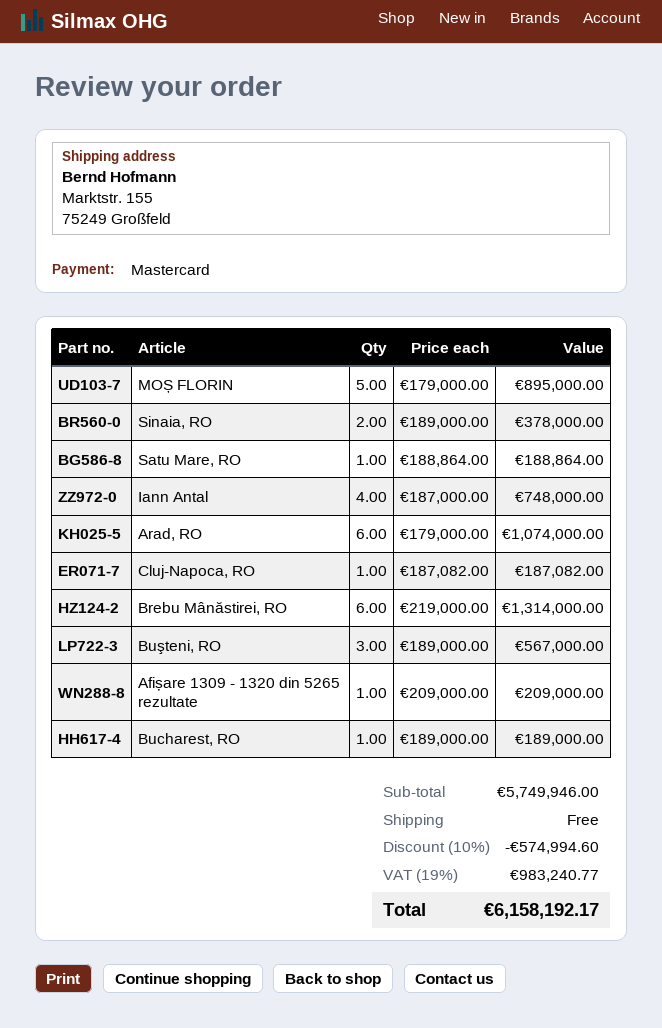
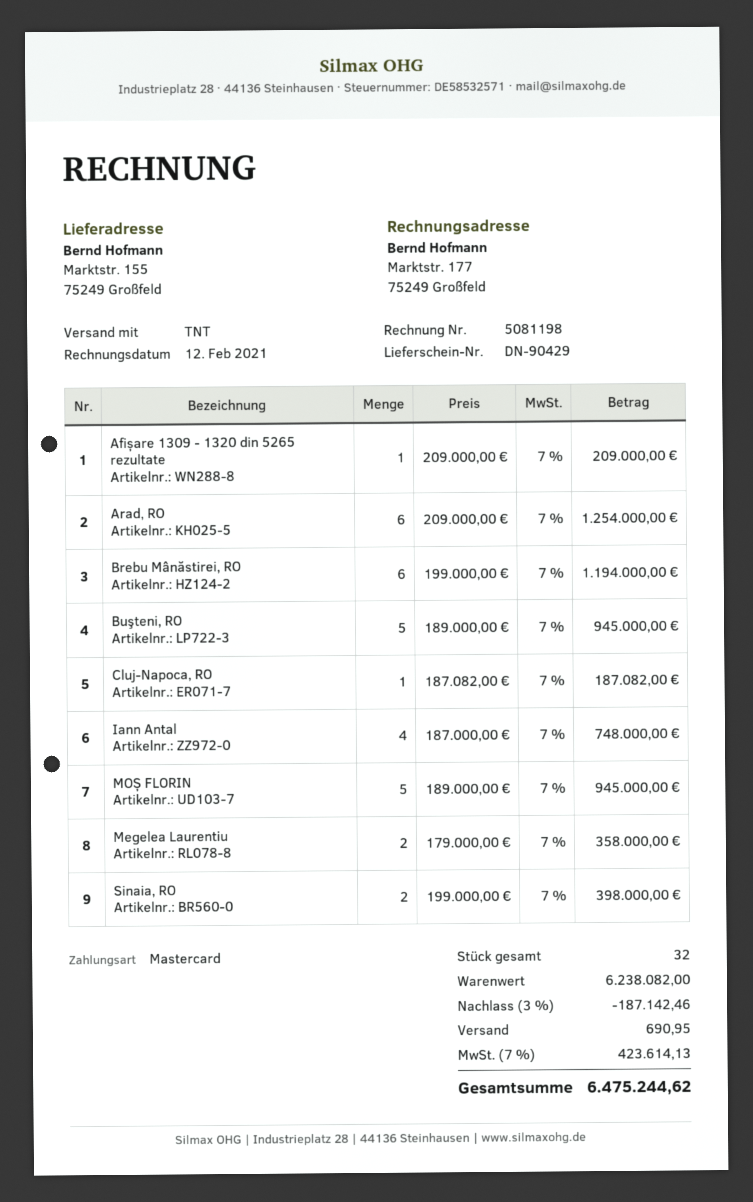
MOȘ FLORIN: 5 x 179000.00 = 895000.00 -> 5 x 189000.00 = 945000.00
Sinaia, RO: 2 x 189000.00 = 378000.00 -> 2 x 199000.00 = 398000.00
Satu Mare, RO: 1 x 188864.00 = 188864.00 -> none
Arad, RO: 6 x 179000.00 = 1074000.00 -> 6 x 209000.00 = 1254000.00
Brebu Mânăstirei, RO: 6 x 219000.00 = 1314000.00 -> 6 x 199000.00 = 1194000.00
Buşteni, RO: 3 x 189000.00 = 567000.00 -> 5 x 189000.00 = 945000.00
Bucharest, RO: 1 x 189000.00 = 189000.00 -> none
Megelea Laurentiu: none -> 2 x 179000.00 = 358000.00
subtotal: 5749946.00 -> 6238082.00
discount: 10% = 574994.60 -> 3% = 187142.46
shipping: 0.00 -> 690.95
tax: 19% = 983240.77 -> 7% = 423614.13
total: 6158192.17 -> 6475244.62

